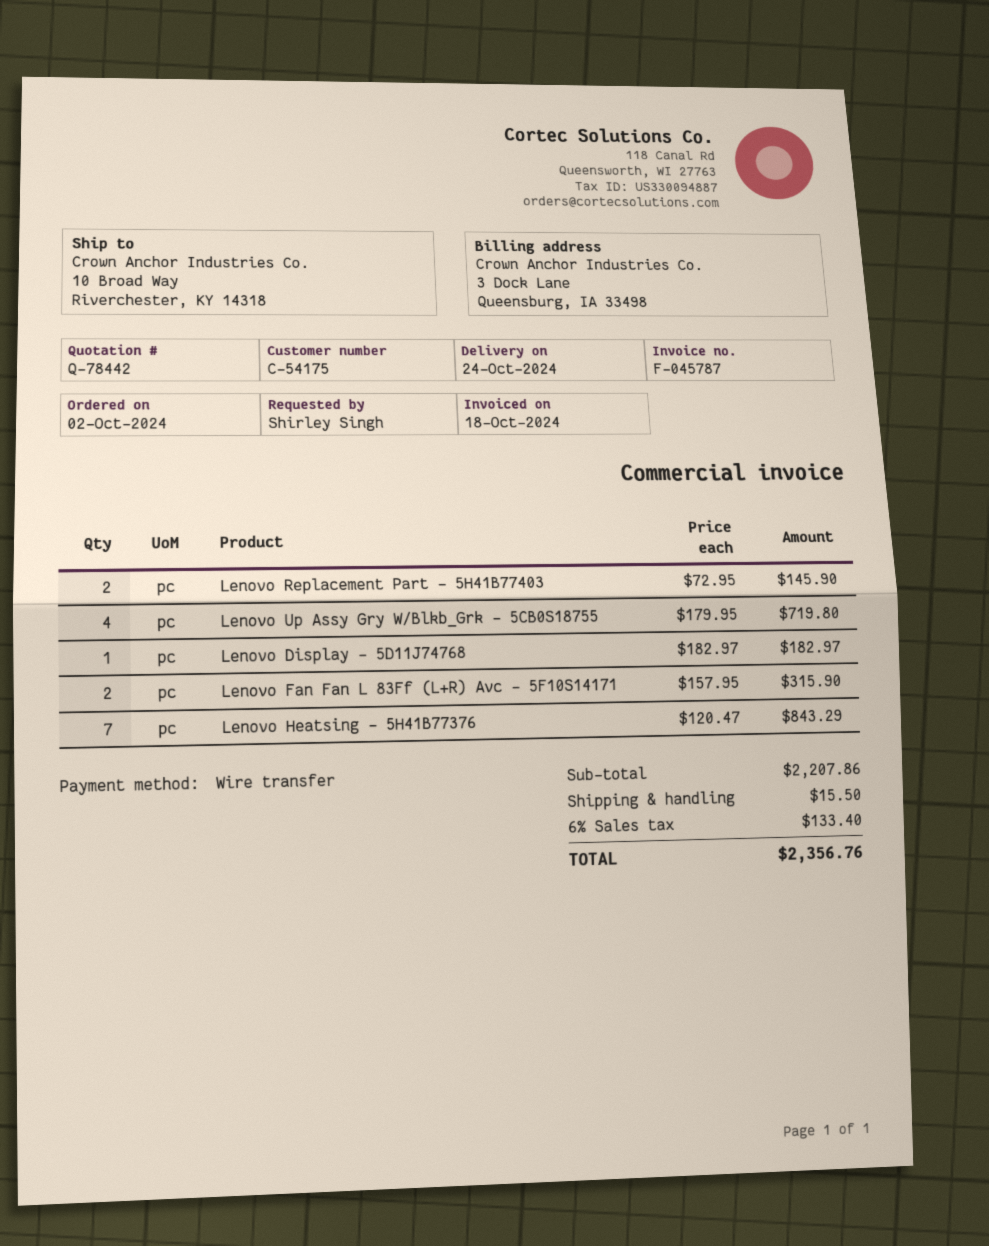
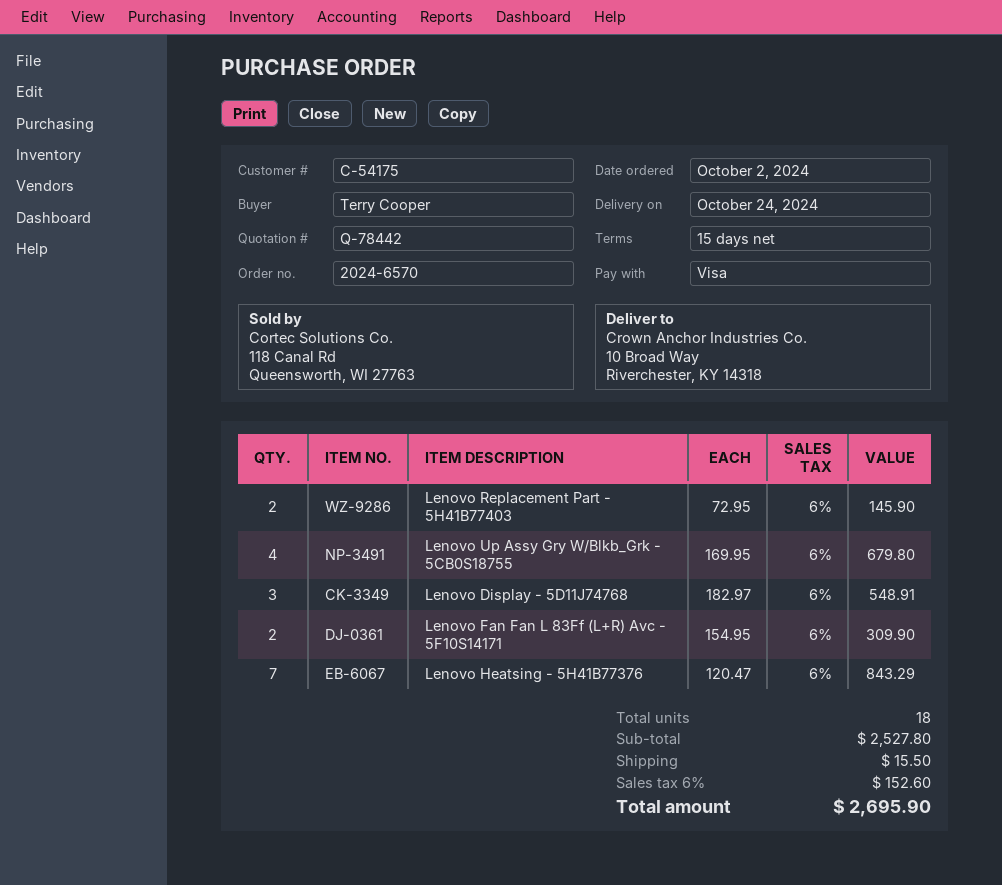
ordered by: Shirley Singh -> Terry Cooper
payment method: bank transfer -> Visa
Lenovo Up Assy Gry W/Blkb_Grk - 5CB0S18755: 4 x 179.95 = 719.80 -> 4 x 169.95 = 679.80
Lenovo Display - 5D11J74768: 1 x 182.97 = 182.97 -> 3 x 182.97 = 548.91
Lenovo Fan Fan L 83Ff (L+R) Avc - 5F10S14171: 2 x 157.95 = 315.90 -> 2 x 154.95 = 309.90
subtotal: 2207.86 -> 2527.80
tax: 6% = 133.40 -> 6% = 152.60
total: 2356.76 -> 2695.90

